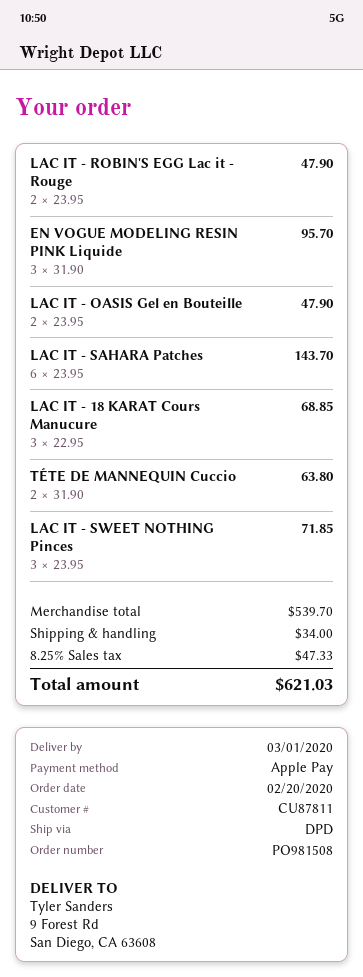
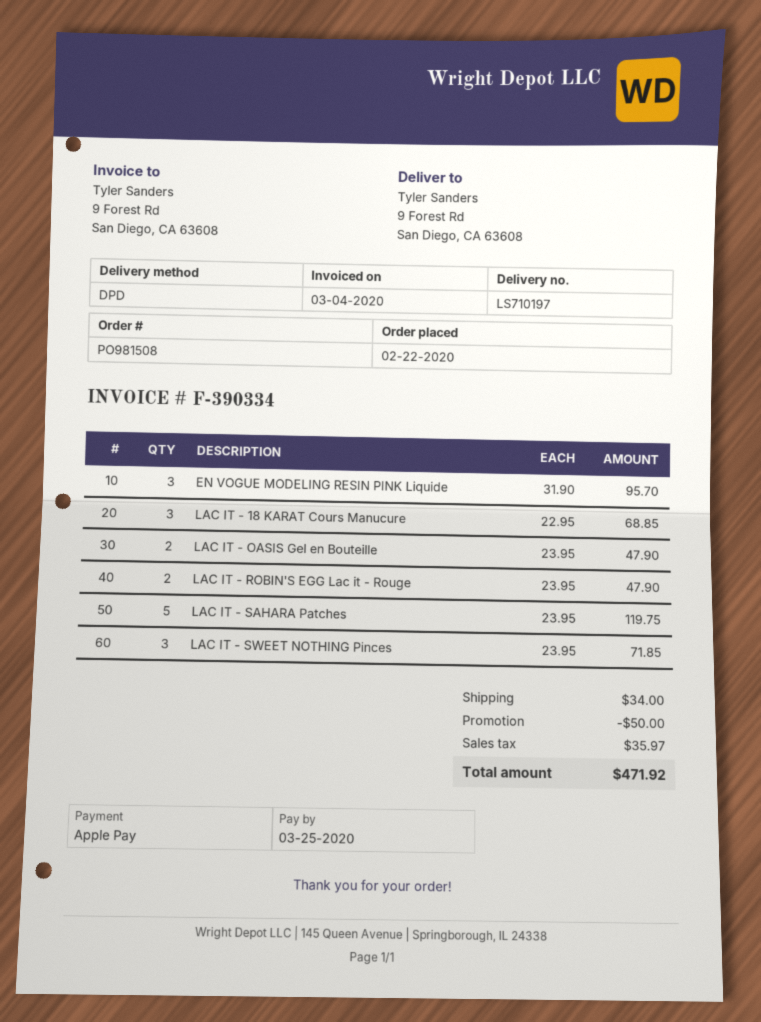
order date: 2020-02-20 -> 2020-02-22
LAC IT - SAHARA Patches: 6 x 23.95 = 143.70 -> 5 x 23.95 = 119.75
TÉTE DE MANNEQUIN Cuccio: 2 x 31.90 = 63.80 -> none
discount: none -> 50.00
tax: 47.33 -> 35.97
total: 621.03 -> 471.92

